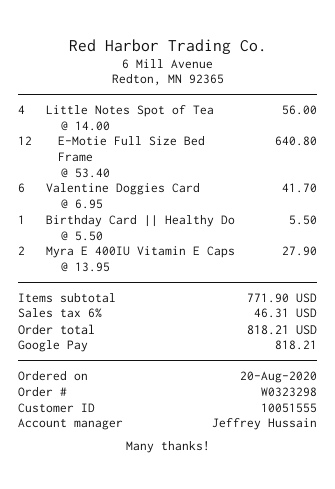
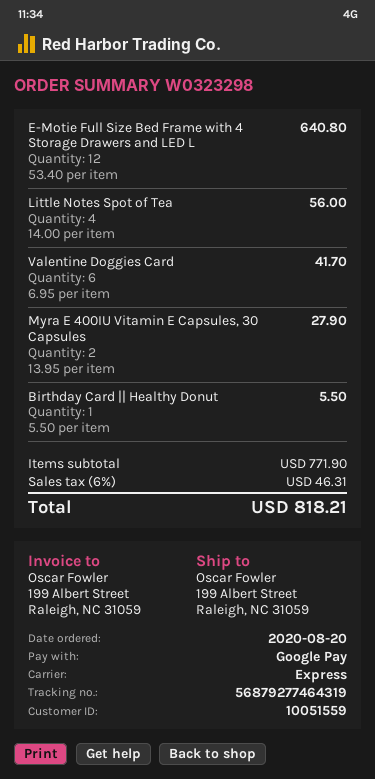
customer number: 10051555 -> 10051559

